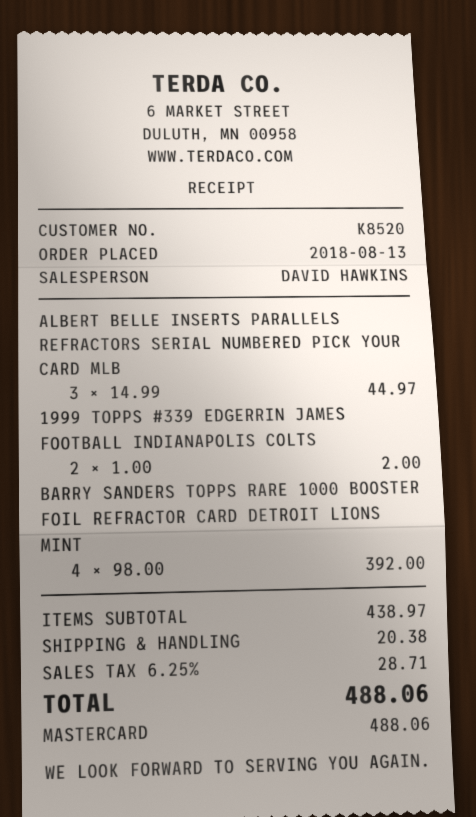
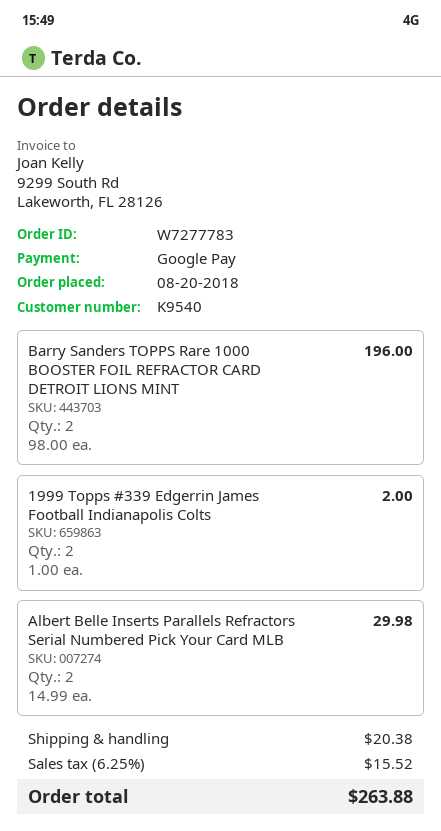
order date: 2018-08-13 -> 2018-08-20
customer number: K8520 -> K9540
payment method: Mastercard -> Google Pay
ALBERT BELLE INSERTS PARALLELS REFRACTORS SERIAL NUMBERED PICK YOUR CARD MLB: 3 x 14.99 = 44.97 -> 2 x 14.99 = 29.98
BARRY SANDERS TOPPS RARE 1000 BOOSTER FOIL REFRACTOR CARD DETROIT LIONS MINT: 4 x 98.00 = 392.00 -> 2 x 98.00 = 196.00
tax: 6.25% = 28.71 -> 6.25% = 15.52
total: 488.06 -> 263.88

